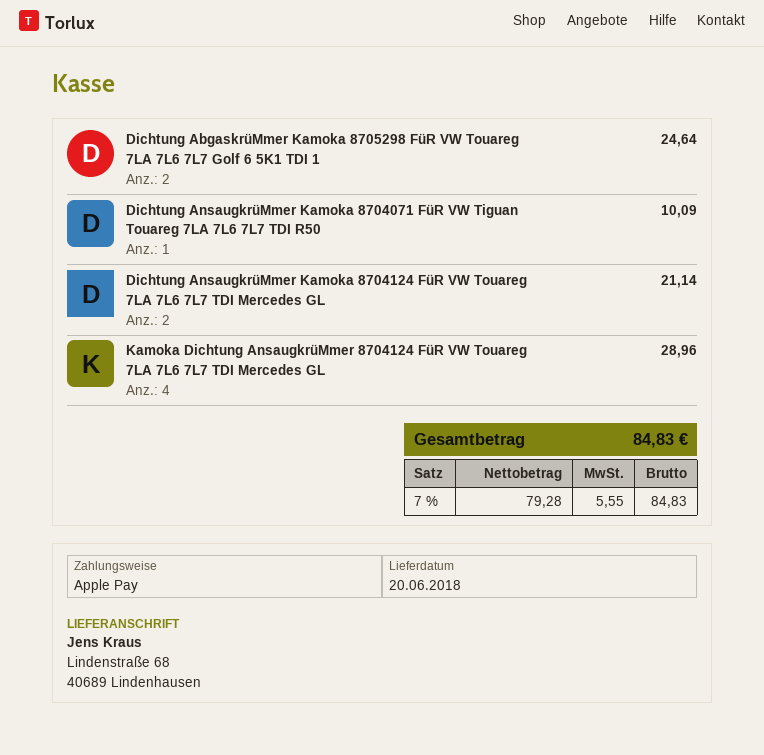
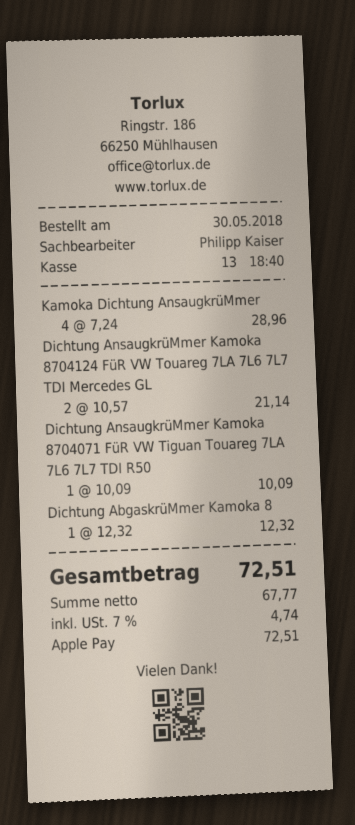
Dichtung AbgaskrüMmer Kamoka 8705298 FüR VW Touareg 7LA 7L6 7L7 Golf 6 5K1 TDI 1: 2 for 24.64 -> 1 for 12.32
net: 79.28 -> 67.77
tax: 7% = 5.55 -> 7% = 4.74
total: 84.83 -> 72.51

